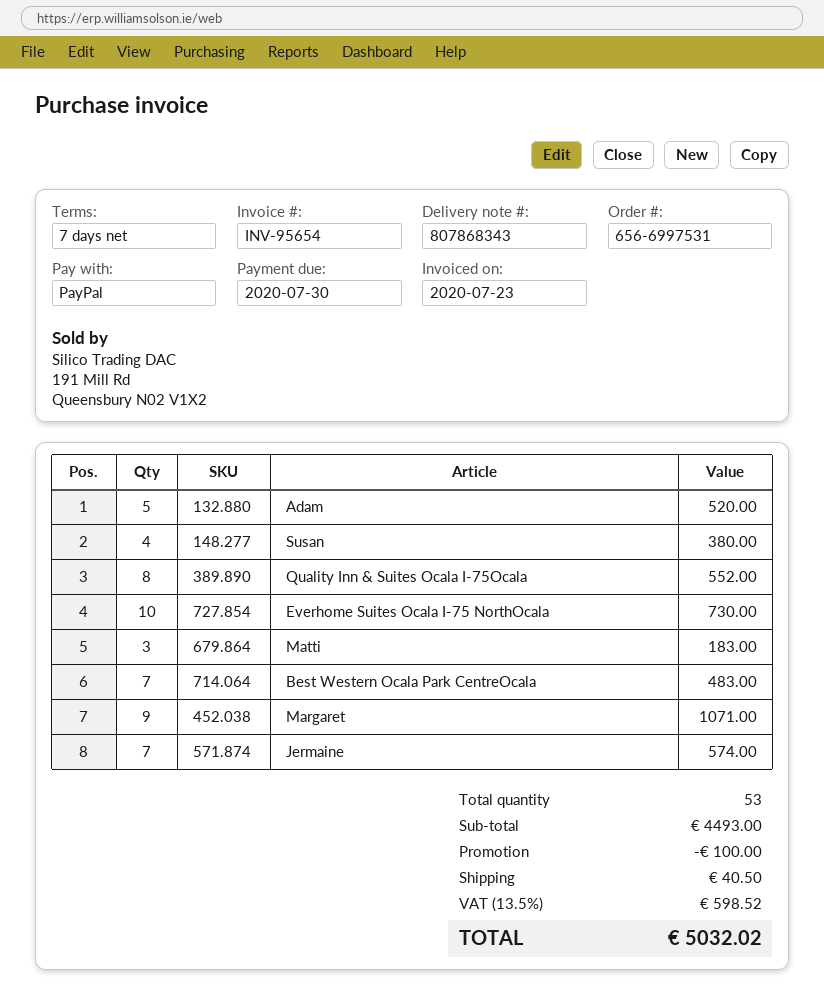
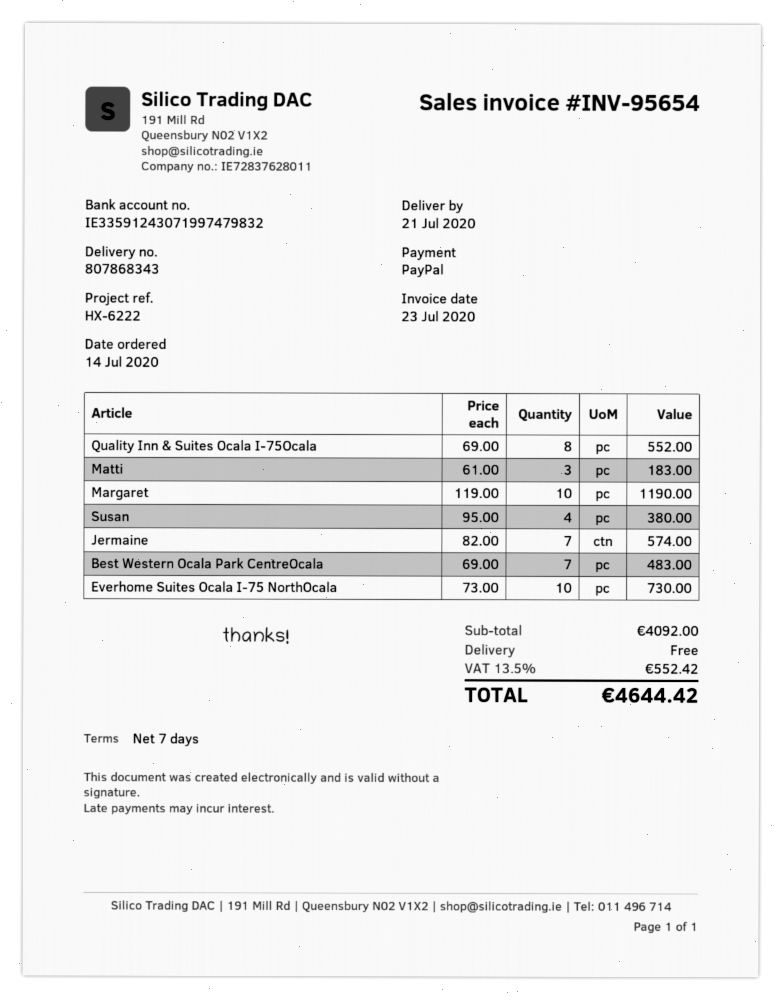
Adam: 5 for 520.00 -> none
Margaret: 9 for 1071.00 -> 10 for 1190.00
subtotal: 4493.00 -> 4092.00
discount: 100.00 -> none
shipping: 40.50 -> 0.00
tax: 13.5% = 598.52 -> 13.5% = 552.42
total: 5032.02 -> 4644.42

